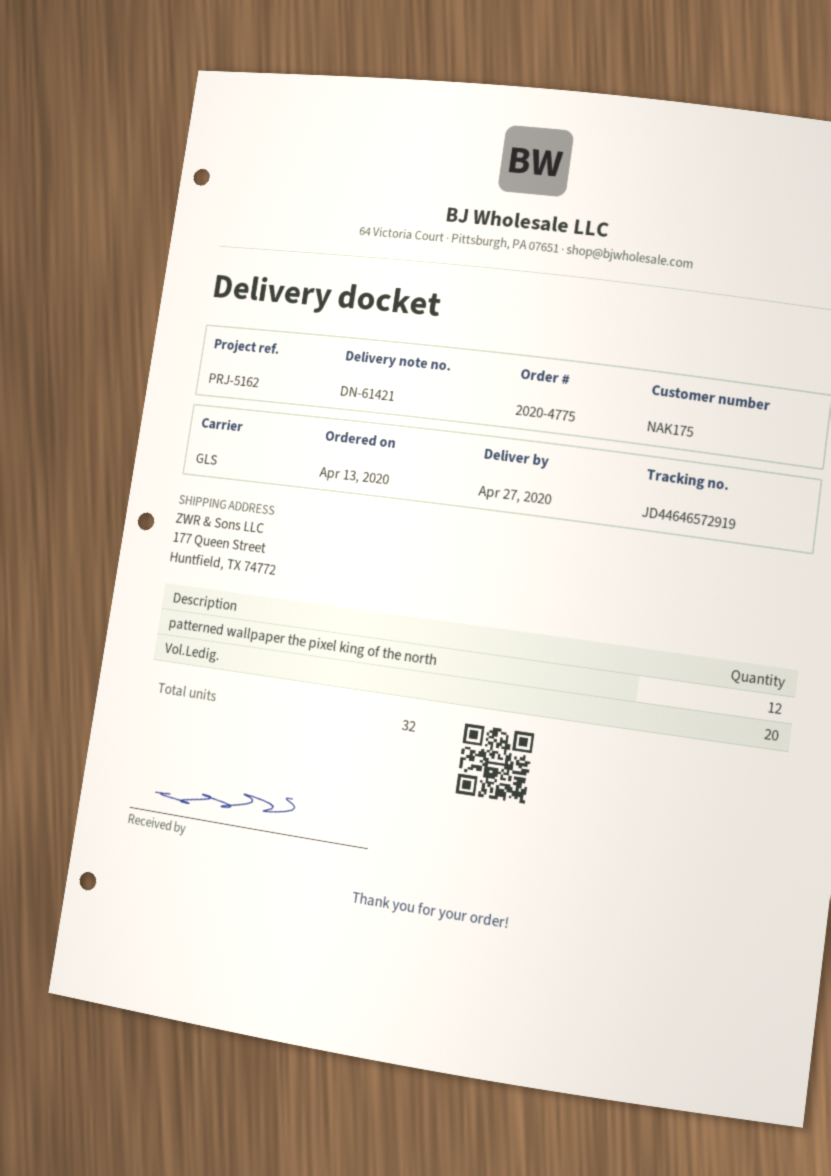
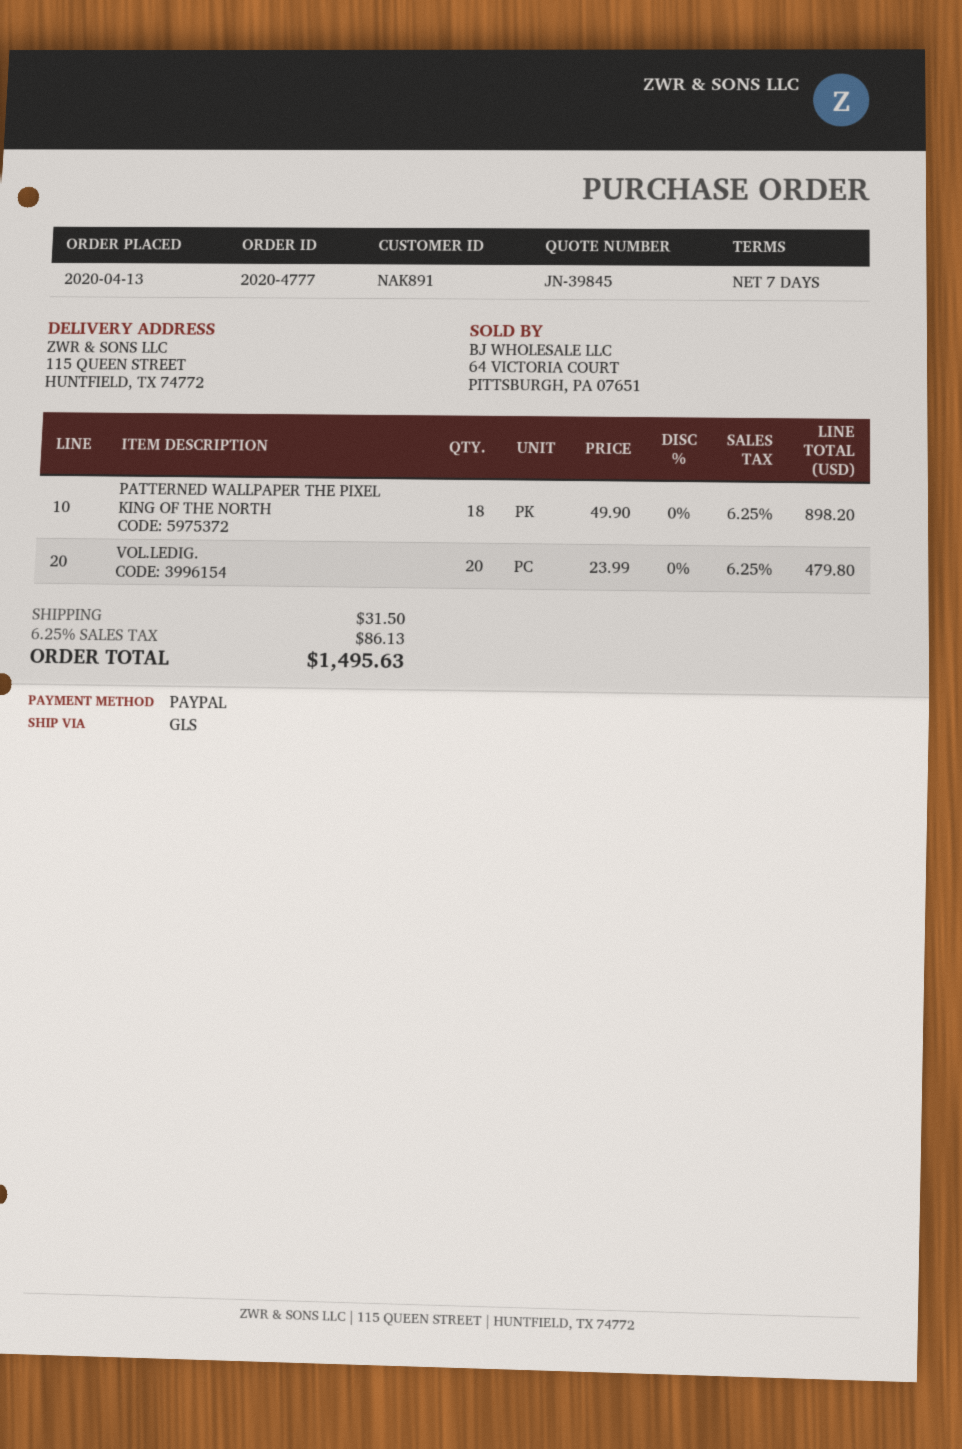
order number: 2020-4775 -> 2020-4777
customer number: NAK175 -> NAK891
ship to: 177 Queen Street, Huntfield, TX 74772 -> 115 QUEEN STREET, HUNTFIELD, TX 74772
patterned wallpaper the pixel king of the north: 12 -> 18

